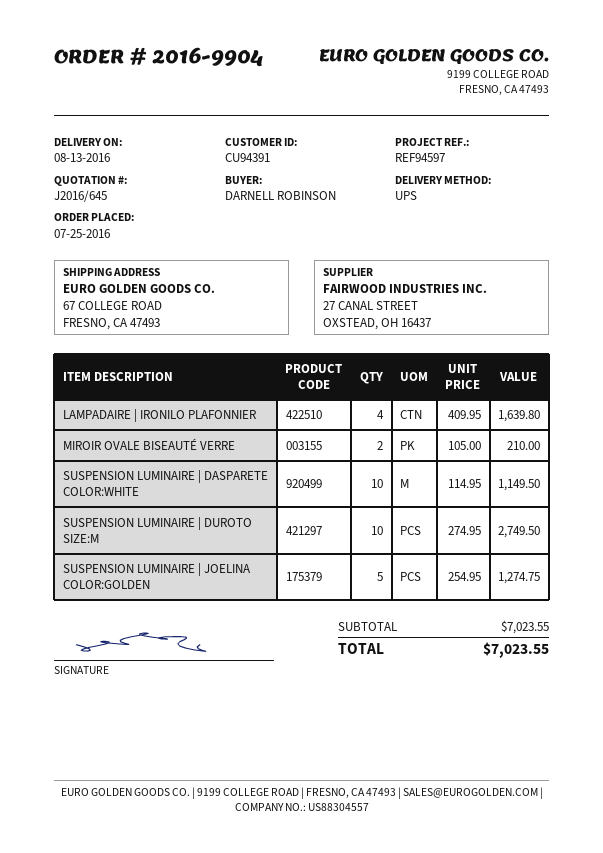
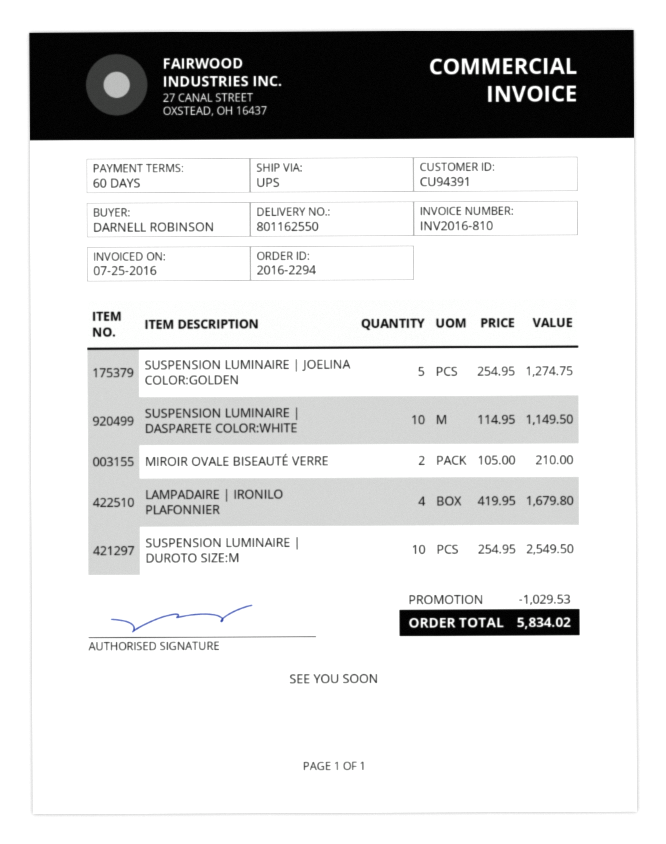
order number: 2016-9904 -> 2016-2294
LAMPADAIRE | IRONILO PLAFONNIER: 4 x 409.95 = 1639.80 -> 4 x 419.95 = 1679.80
SUSPENSION LUMINAIRE | DUROTO SIZE:M: 10 x 274.95 = 2749.50 -> 10 x 254.95 = 2549.50
discount: none -> 1029.53
total: 7023.55 -> 5834.02

